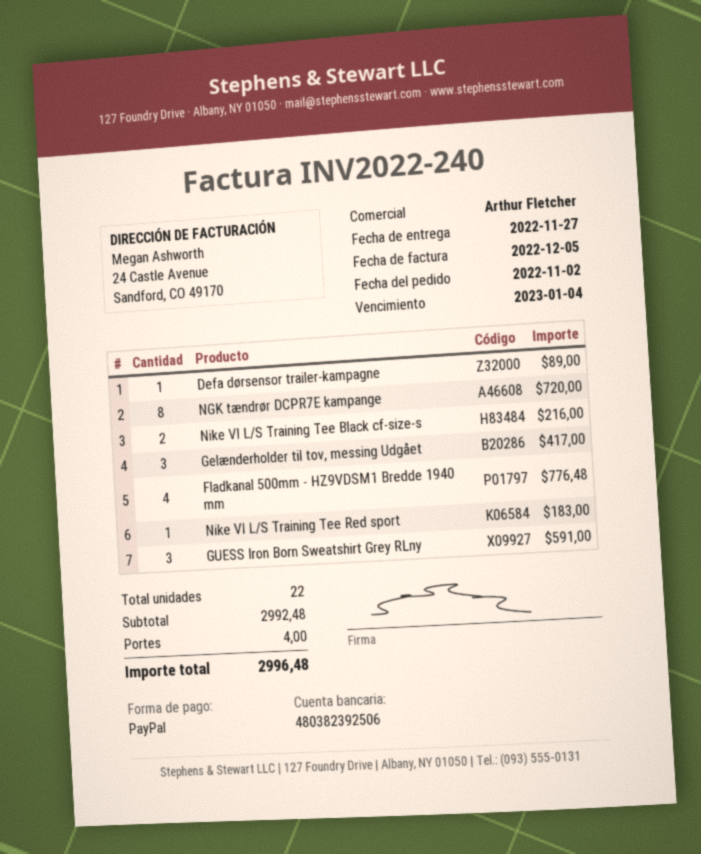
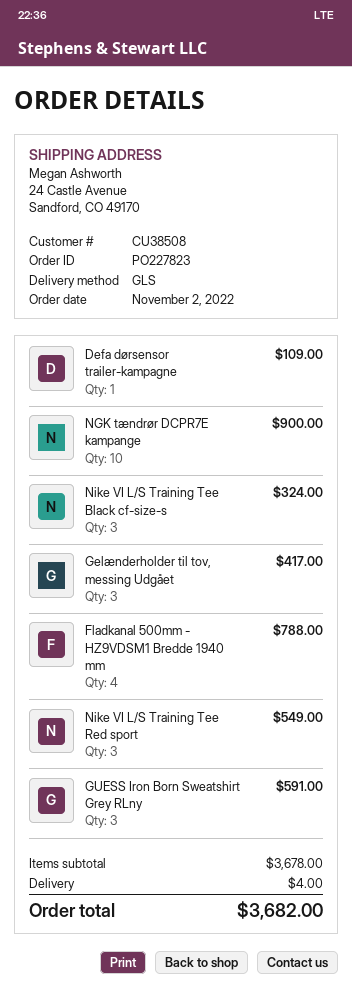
Defa dørsensor trailer-kampagne: 1 for 89.00 -> 1 for 109.00
NGK tændrør DCPR7E kampange: 8 for 720.00 -> 10 for 900.00
Nike VI L/S Training Tee Black cf-size-s: 2 for 216.00 -> 3 for 324.00
Fladkanal 500mm - HZ9VDSM1 Bredde 1940 mm: 4 for 776.48 -> 4 for 788.00
Nike VI L/S Training Tee Red sport: 1 for 183.00 -> 3 for 549.00
subtotal: 2992.48 -> 3678.00
total: 2996.48 -> 3682.00

